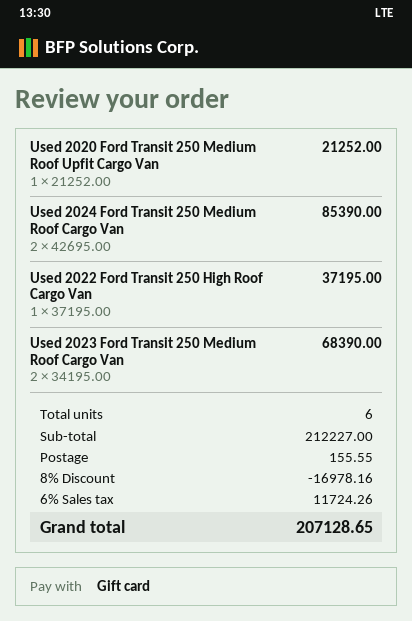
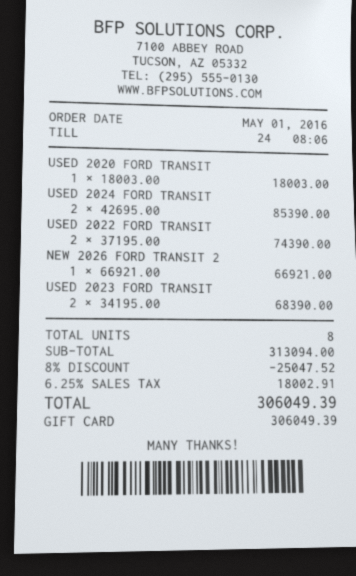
Used 2020 Ford Transit 250 Medium Roof Upfit Cargo Van: 1 x 21252.00 = 21252.00 -> 1 x 18003.00 = 18003.00
Used 2022 Ford Transit 250 High Roof Cargo Van: 1 x 37195.00 = 37195.00 -> 2 x 37195.00 = 74390.00
NEW 2026 FORD TRANSIT 2: none -> 1 x 66921.00 = 66921.00
total quantity: 6 -> 8
subtotal: 212227.00 -> 313094.00
discount: 8% = 16978.16 -> 8% = 25047.52
shipping: 155.55 -> none
tax: 6% = 11724.26 -> 6.25% = 18002.91
total: 207128.65 -> 306049.39

